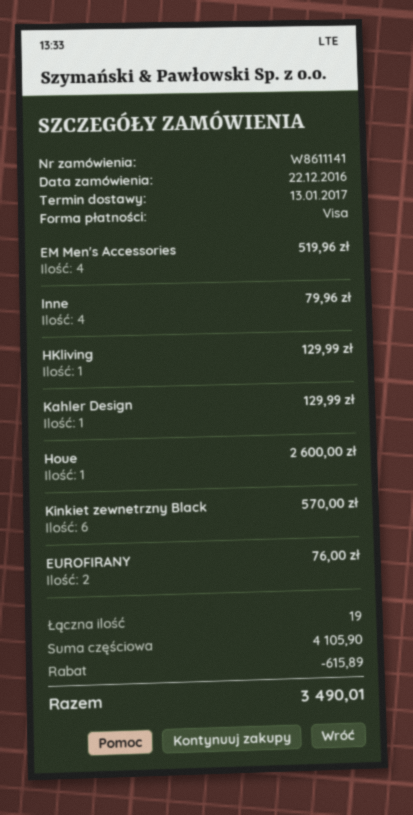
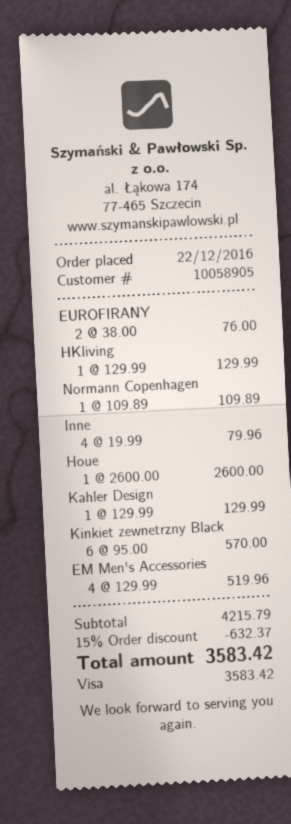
Normann Copenhagen: none -> 1 for 109.89
subtotal: 4105.90 -> 4215.79
discount: 615.89 -> 632.37
total: 3490.01 -> 3583.42

